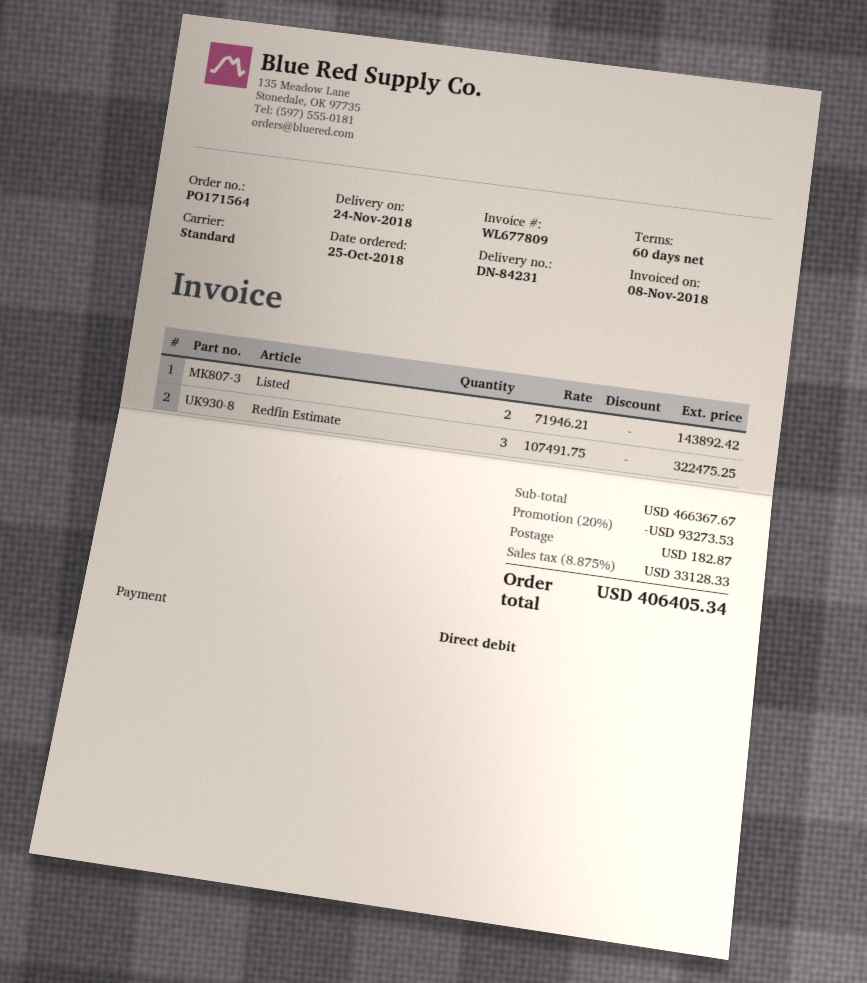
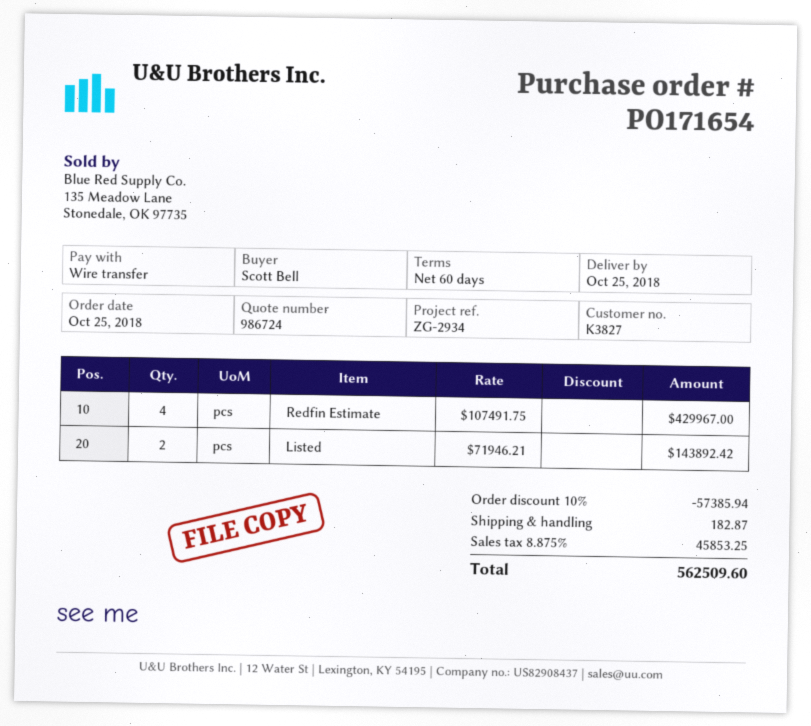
order number: PO171564 -> PO171654
delivery date: 2018-11-24 -> 2018-10-25
payment method: direct debit -> bank transfer
Redfin Estimate: 3 x 107491.75 = 322475.25 -> 4 x 107491.75 = 429967.00
discount: 20% = 93273.53 -> 10% = 57385.94
tax: 8.875% = 33128.33 -> 8.875% = 45853.25
total: 406405.34 -> 562509.60

